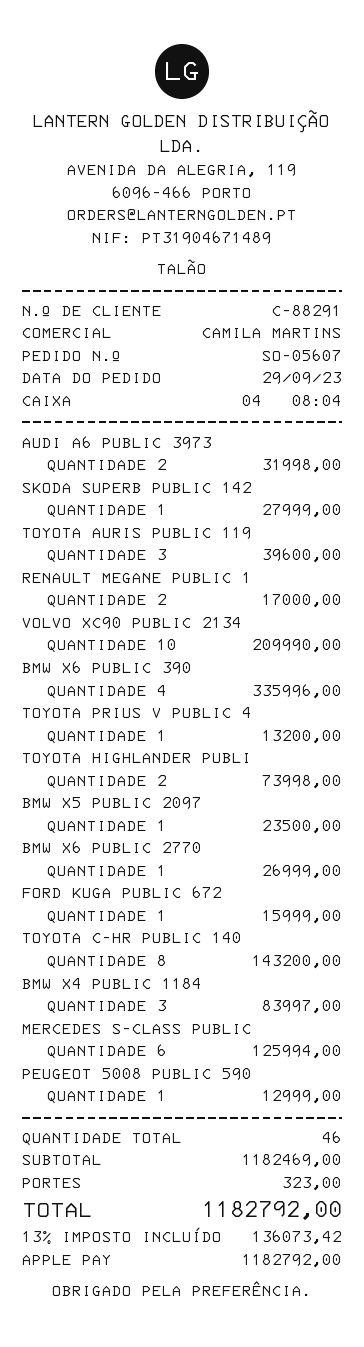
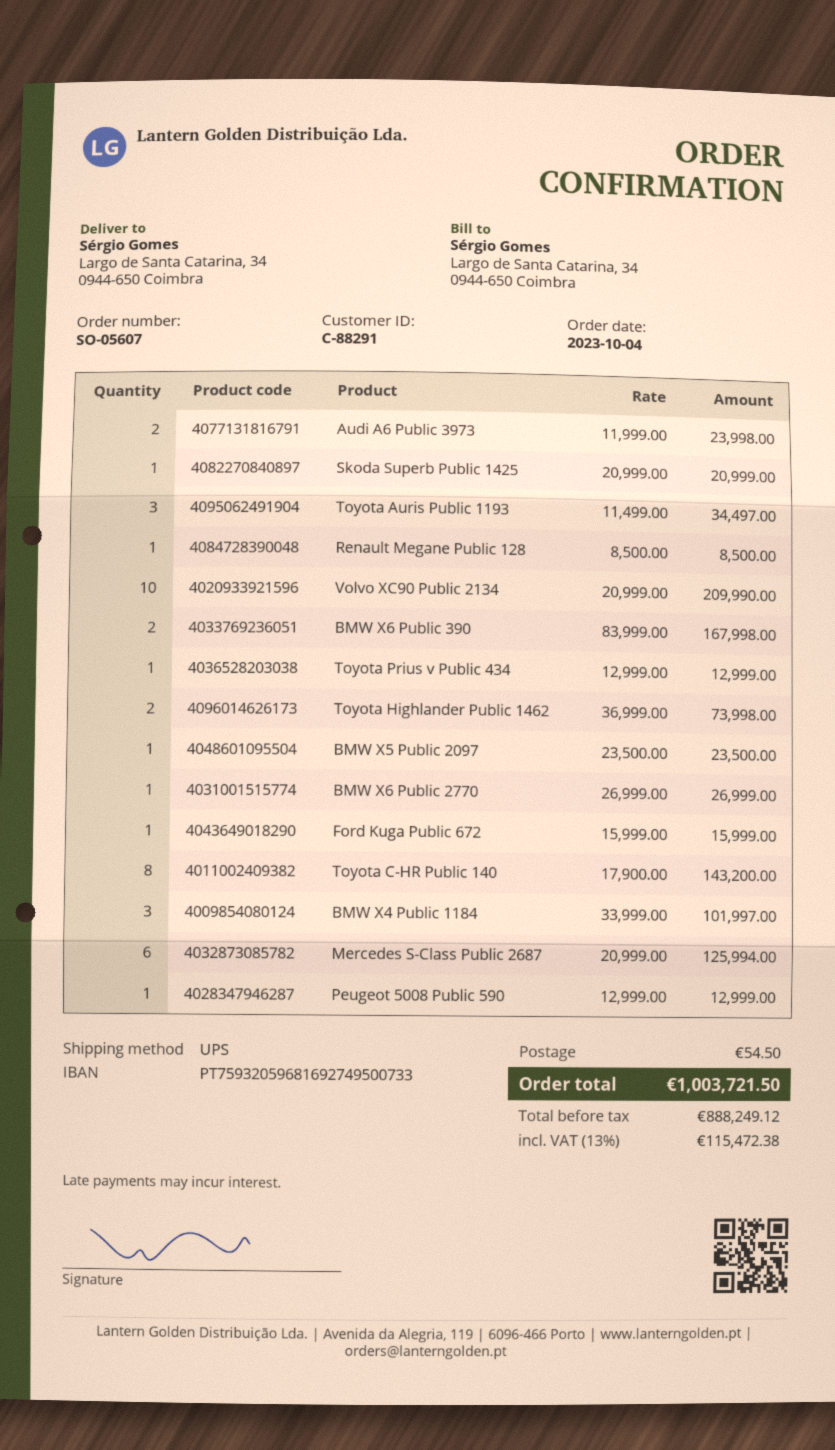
order date: 2023-09-29 -> 2023-10-04
AUDI A6 PUBLIC 3973: 2 for 31998.00 -> 2 for 23998.00
SKODA SUPERB PUBLIC 142: 1 for 27999.00 -> 1 for 20999.00
TOYOTA AURIS PUBLIC 119: 3 for 39600.00 -> 3 for 34497.00
RENAULT MEGANE PUBLIC 1: 2 for 17000.00 -> 1 for 8500.00
BMW X6 PUBLIC 390: 4 for 335996.00 -> 2 for 167998.00
TOYOTA PRIUS V PUBLIC 4: 1 for 13200.00 -> 1 for 12999.00
BMW X4 PUBLIC 1184: 3 for 83997.00 -> 3 for 101997.00
shipping: 323.00 -> 54.50
tax: 13% = 136073.42 -> 13% = 115472.38
total: 1182792.00 -> 1003721.50

